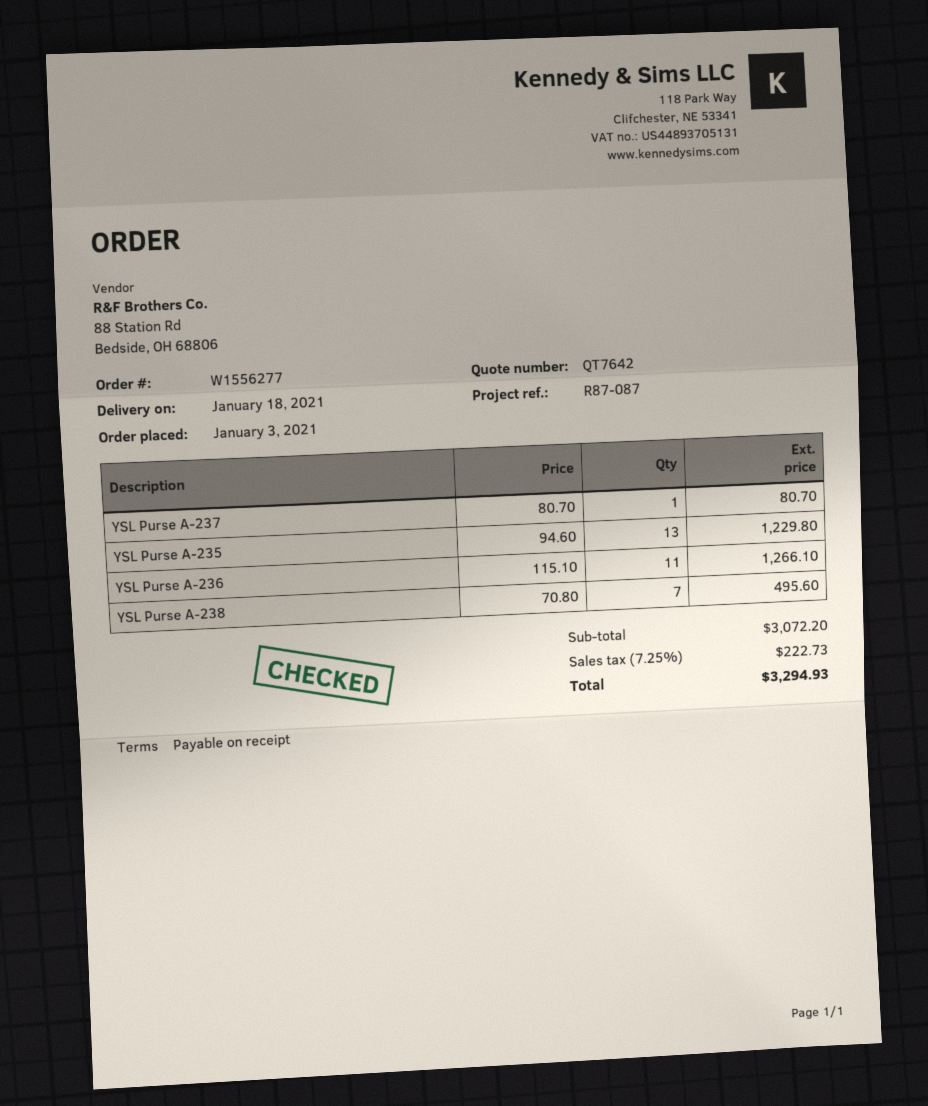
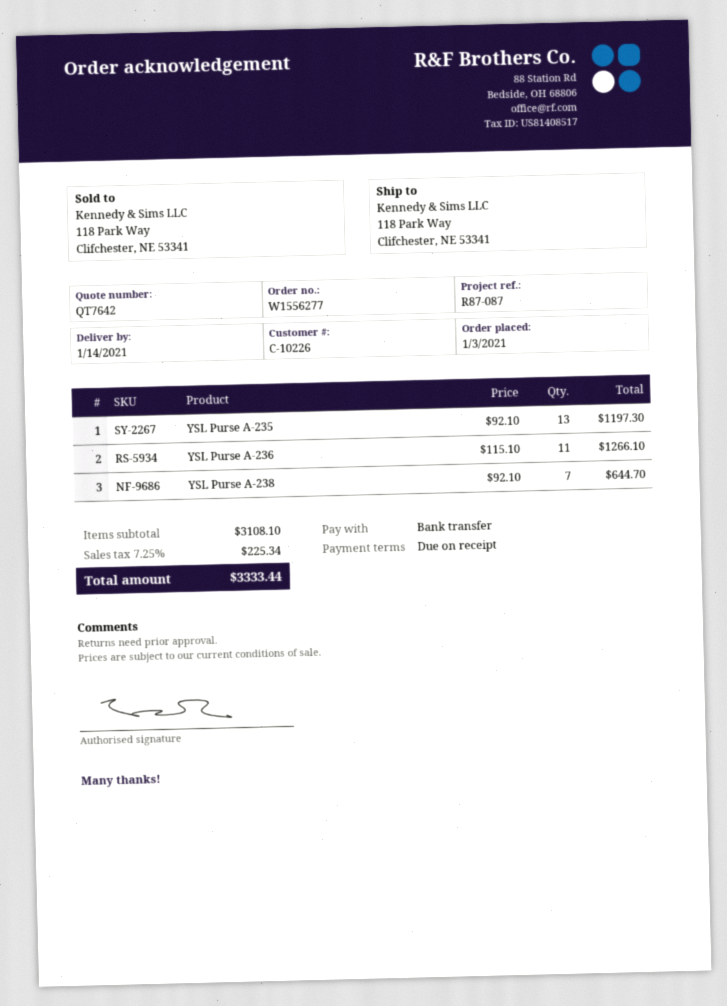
delivery date: 2021-01-18 -> 2021-01-14
YSL Purse A-237: 1 x 80.70 = 80.70 -> none
YSL Purse A-235: 13 x 94.60 = 1229.80 -> 13 x 92.10 = 1197.30
YSL Purse A-238: 7 x 70.80 = 495.60 -> 7 x 92.10 = 644.70
subtotal: 3072.20 -> 3108.10
tax: 7.25% = 222.73 -> 7.25% = 225.34
total: 3294.93 -> 3333.44

